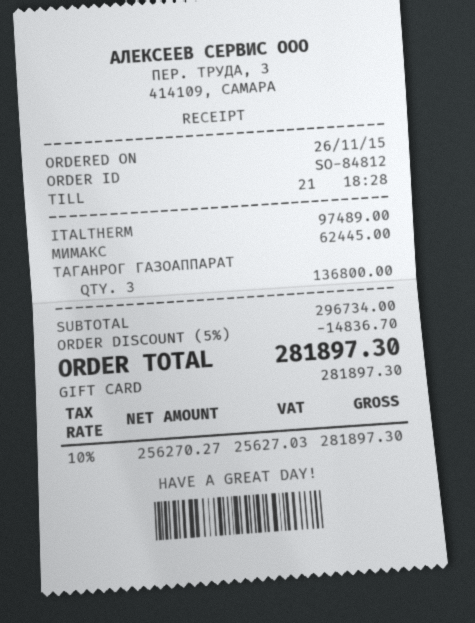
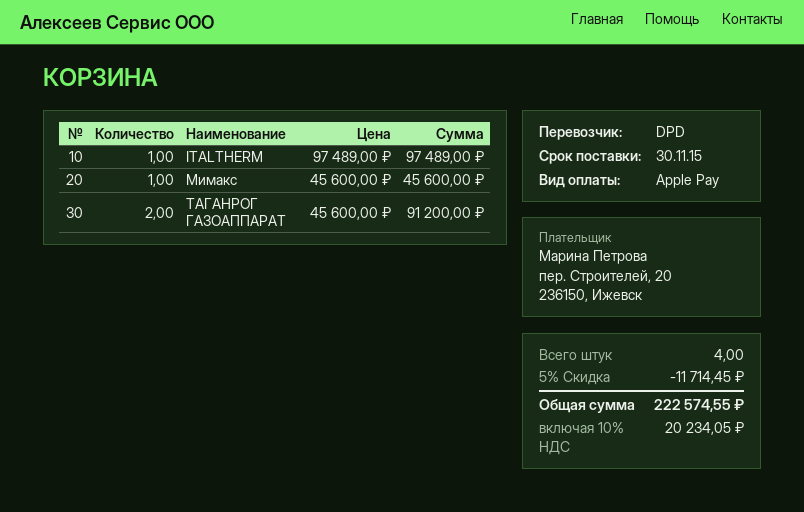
payment method: gift card -> Apple Pay
МИМАКС: 1 for 62445.00 -> 1 for 45600.00
ТАГАНРОГ ГАЗОАППАРАТ: 3 for 136800.00 -> 2 for 91200.00
discount: 5% = 14836.70 -> 5% = 11714.45
tax: 10% = 25627.03 -> 10% = 20234.05
total: 281897.30 -> 222574.55

